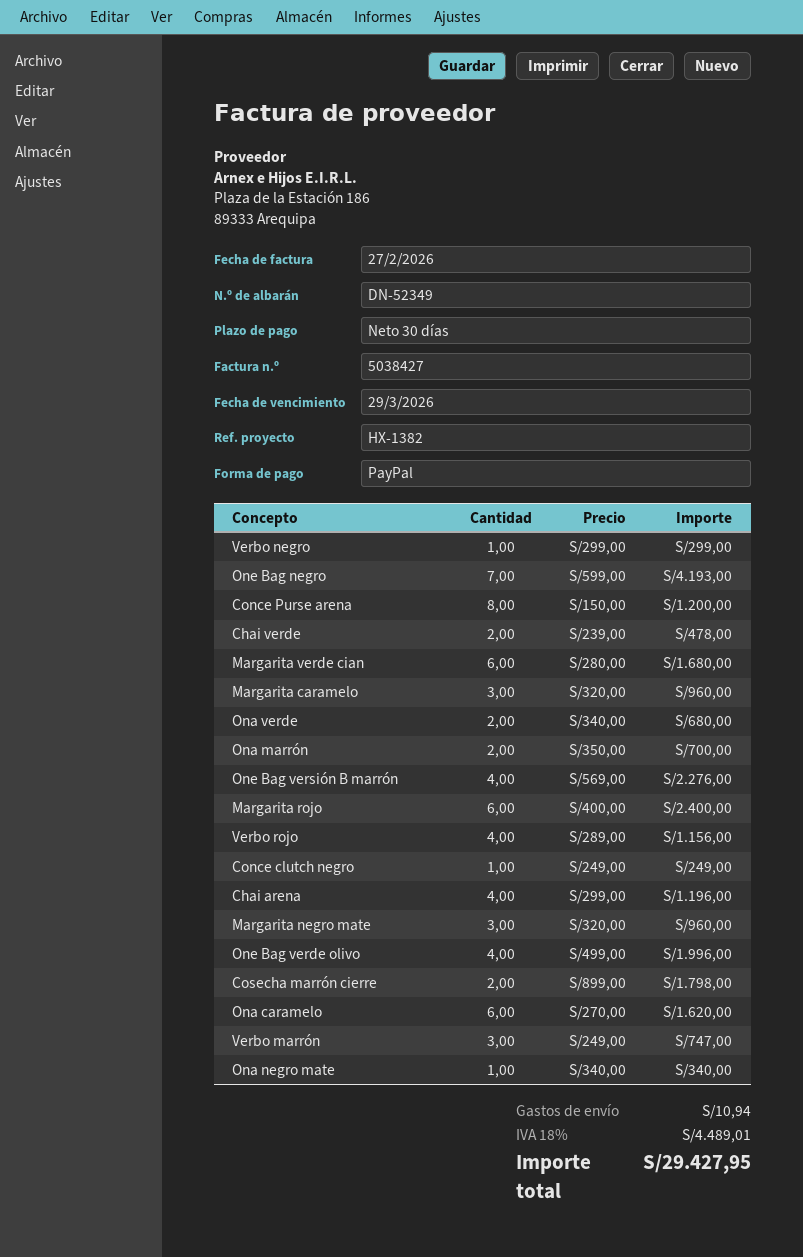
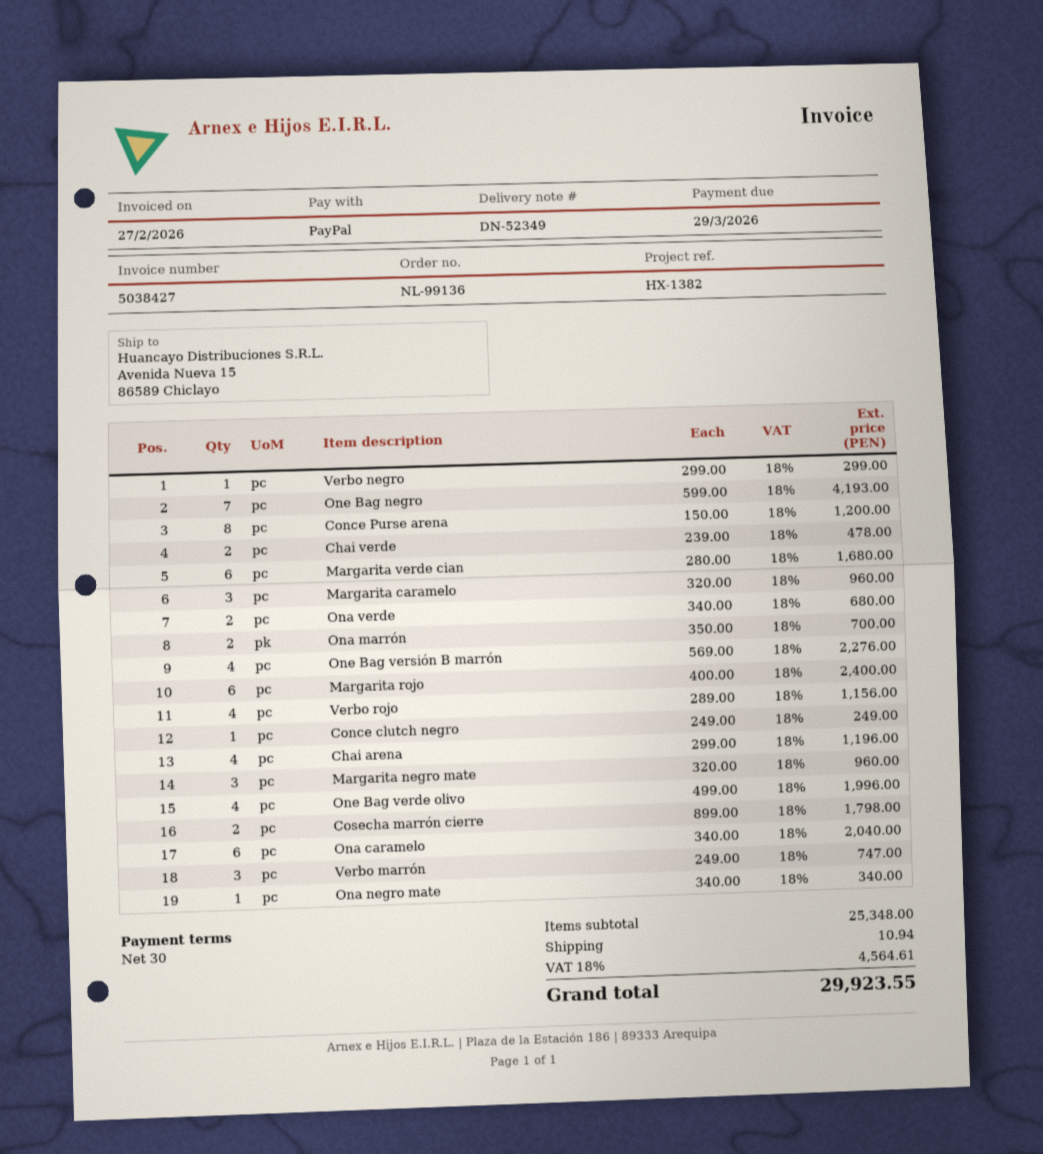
Ona caramelo: 6 x 270.00 = 1620.00 -> 6 x 340.00 = 2040.00
tax: 18% = 4489.01 -> 18% = 4564.61
total: 29427.95 -> 29923.55

